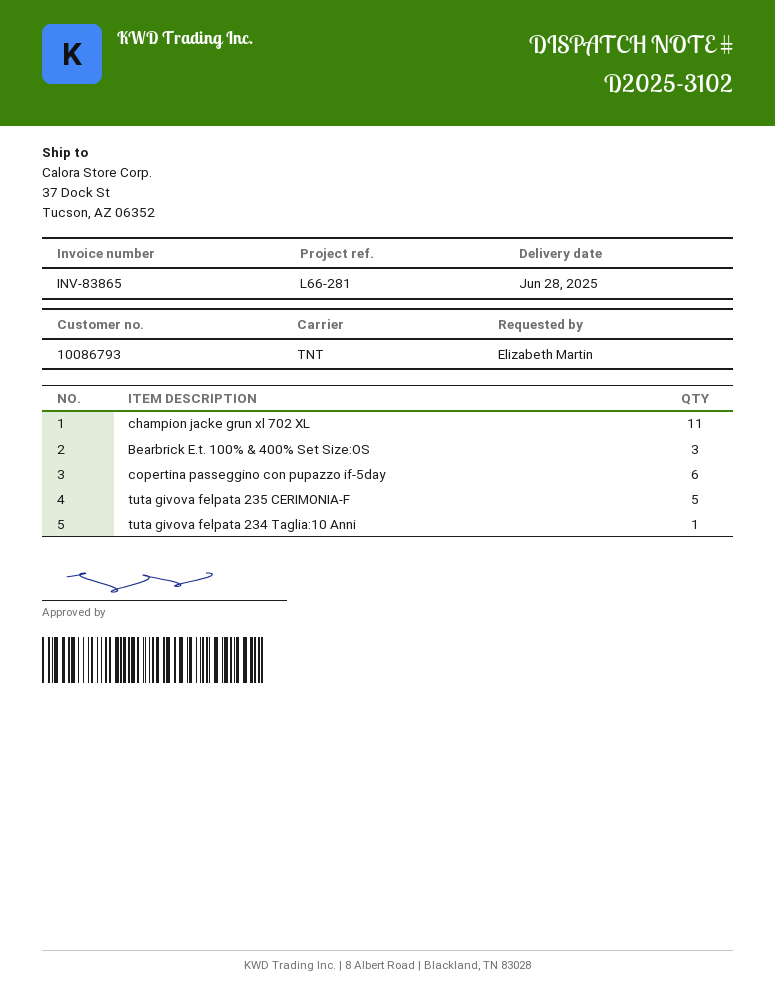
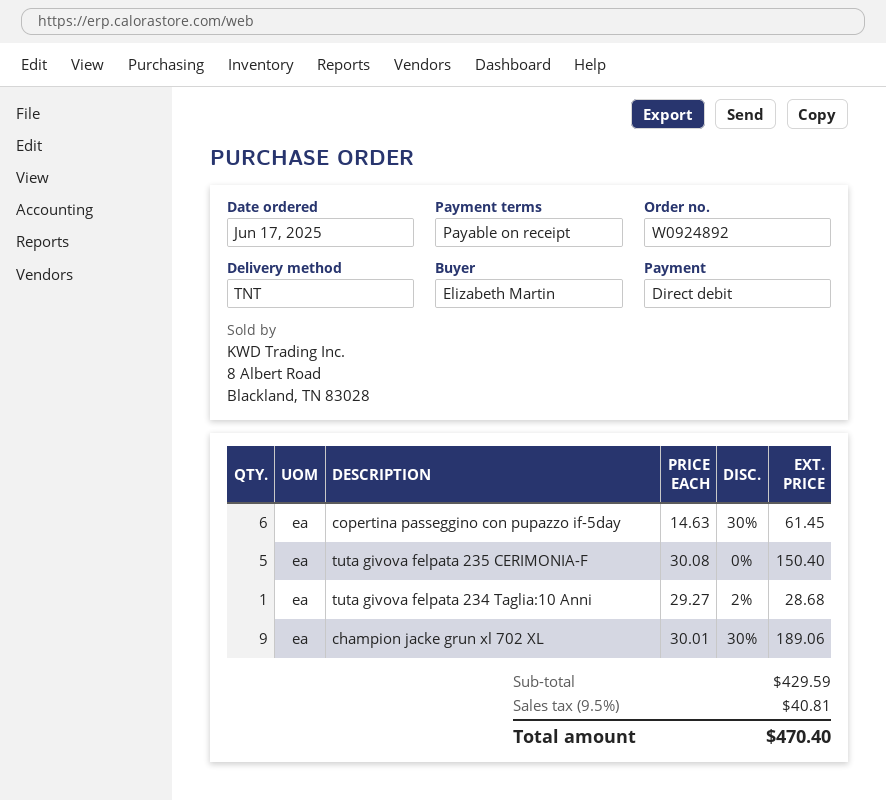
champion jacke grun xl 702 XL: 11 -> 9
Bearbrick E.t. 100% & 400% Set Size:OS: 3 -> none

